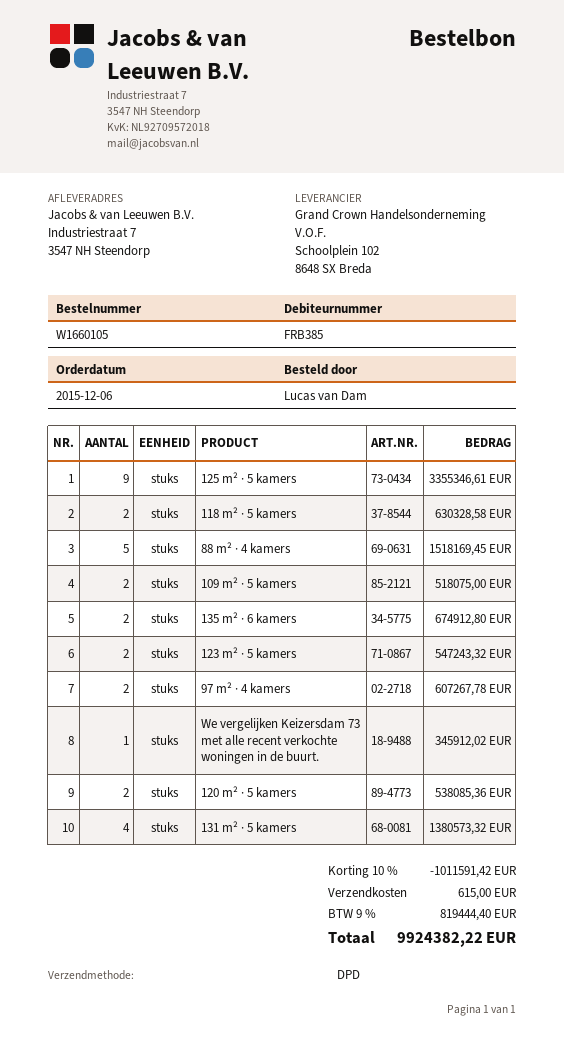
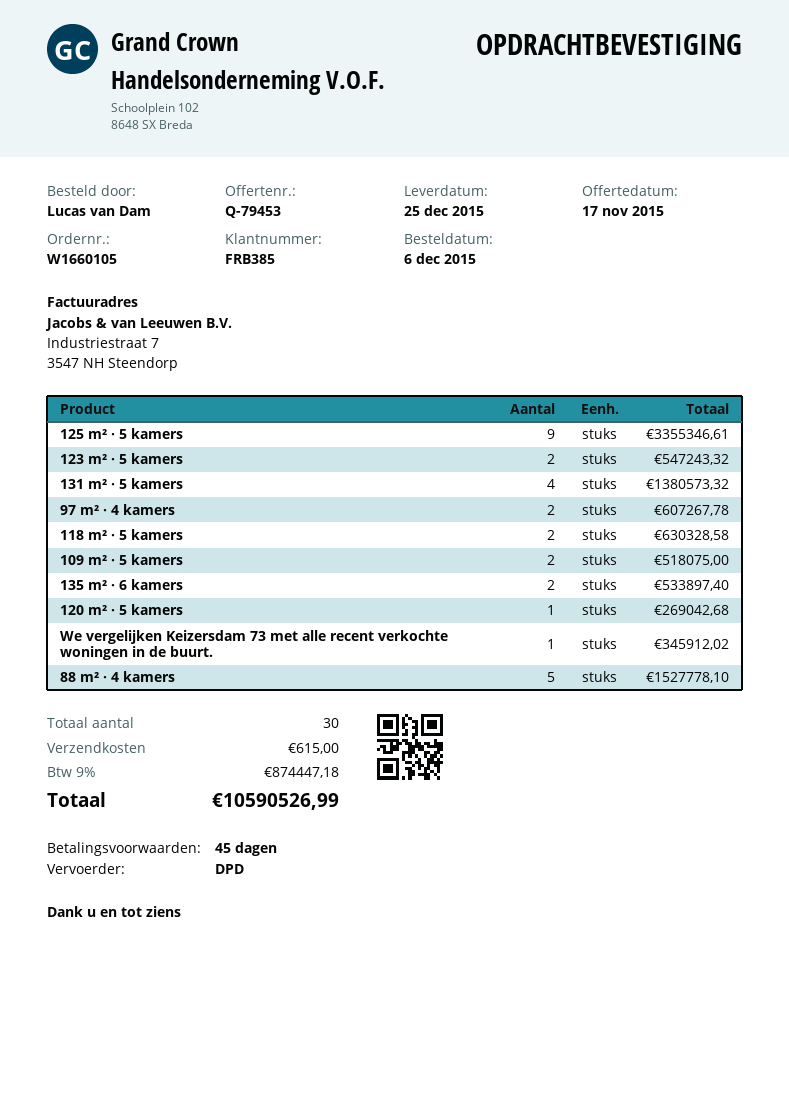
88 m² · 4 kamers: 5 for 1518169.45 -> 5 for 1527778.10
135 m² · 6 kamers: 2 for 674912.80 -> 2 for 533897.40
120 m² · 5 kamers: 2 for 538085.36 -> 1 for 269042.68
discount: 10% = 1011591.42 -> none
tax: 9% = 819444.40 -> 9% = 874447.18
total: 9924382.22 -> 10590526.99

